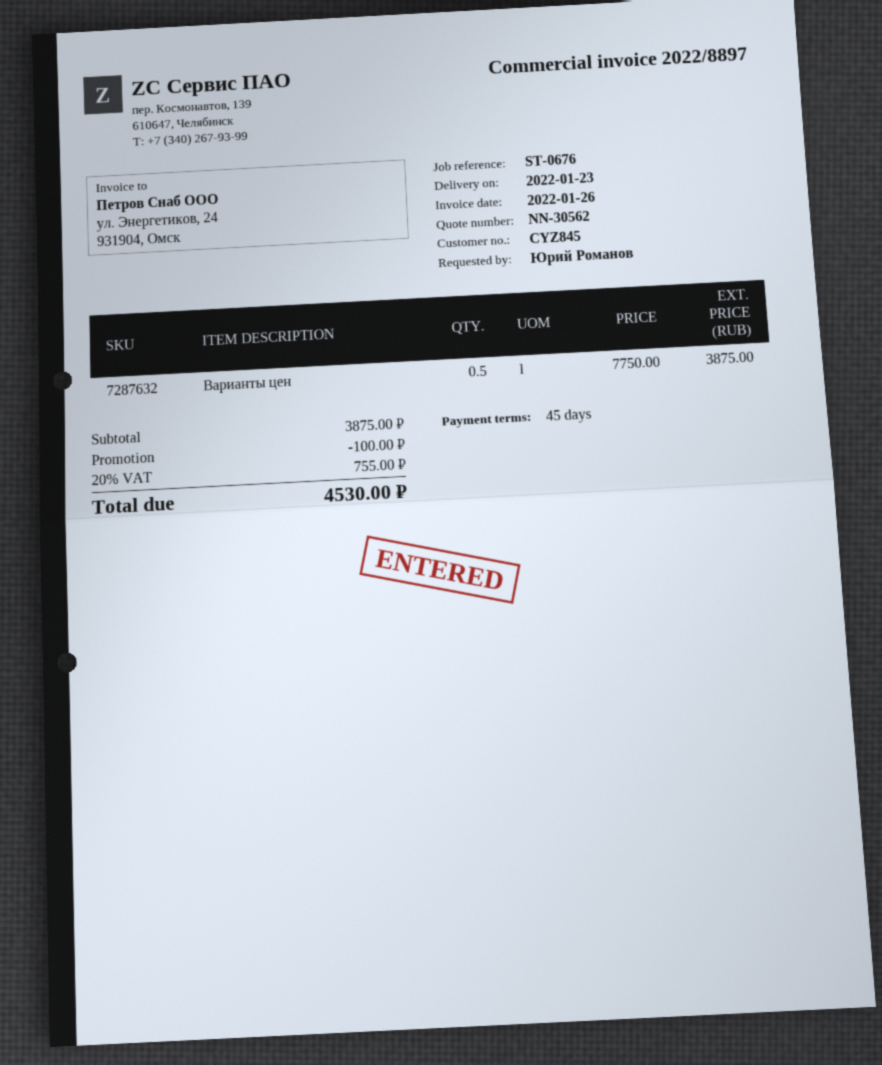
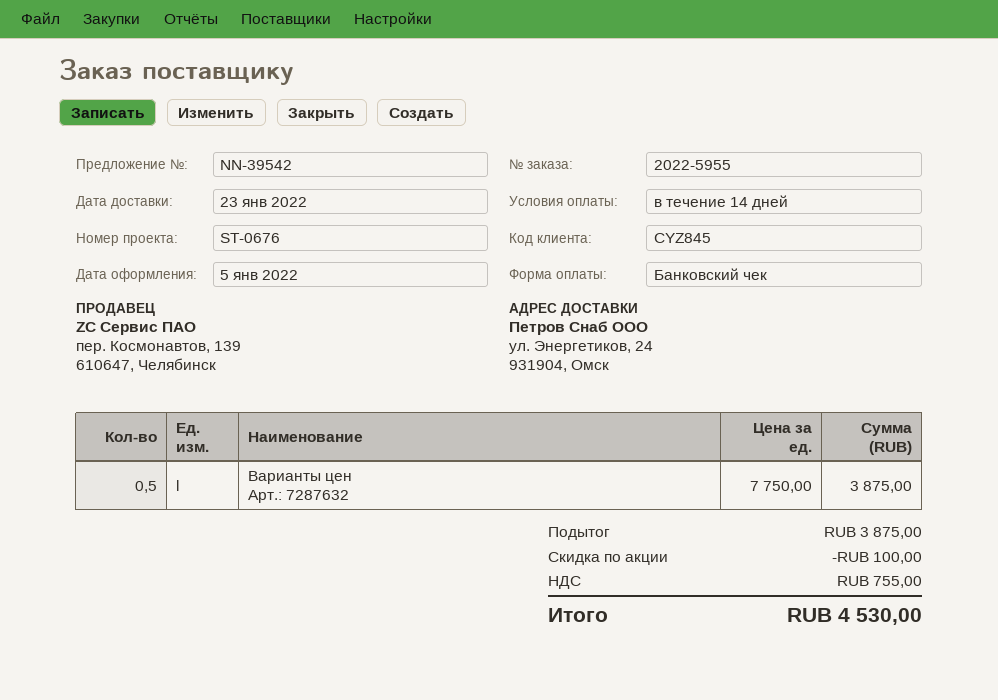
quote number: NN-30562 -> NN-39542
payment terms: 45 days -> 14 days

